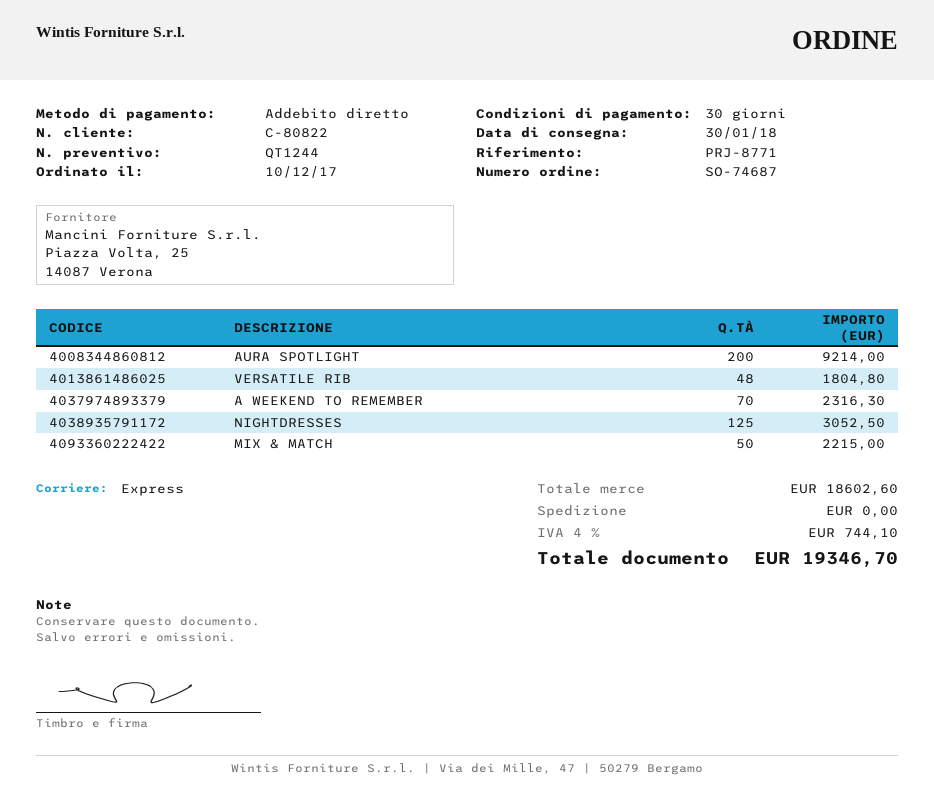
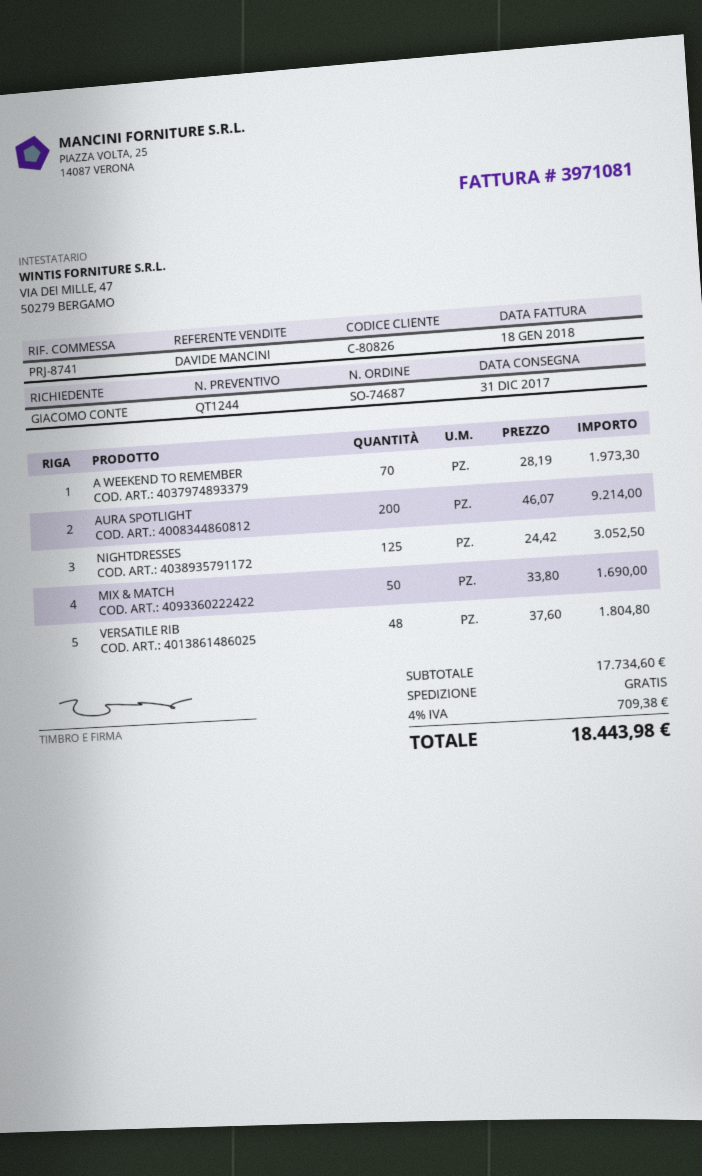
delivery date: 2018-01-30 -> 2017-12-31
customer number: C-80822 -> C-80826
reference: PRJ-8771 -> PRJ-8741
A WEEKEND TO REMEMBER: 70 for 2316.30 -> 70 for 1973.30
MIX & MATCH: 50 for 2215.00 -> 50 for 1690.00
subtotal: 18602.60 -> 17734.60
tax: 4% = 744.10 -> 4% = 709.38
total: 19346.70 -> 18443.98

